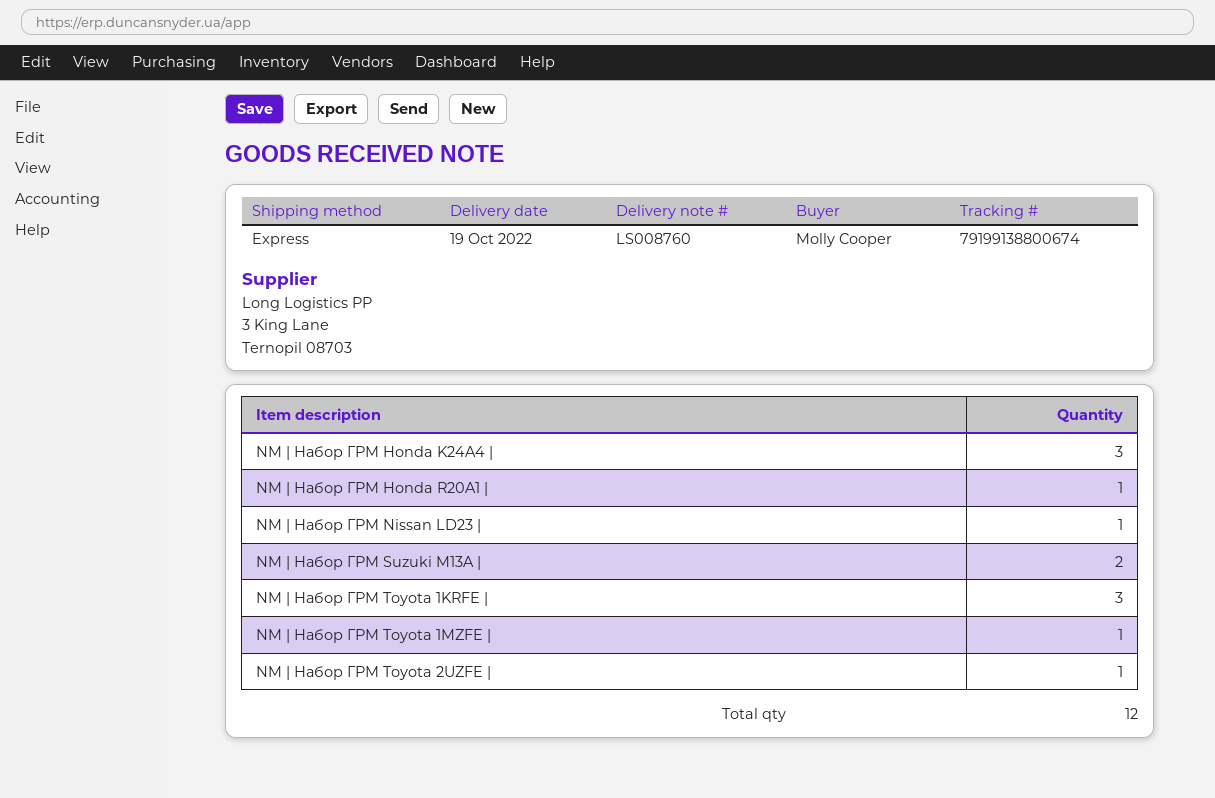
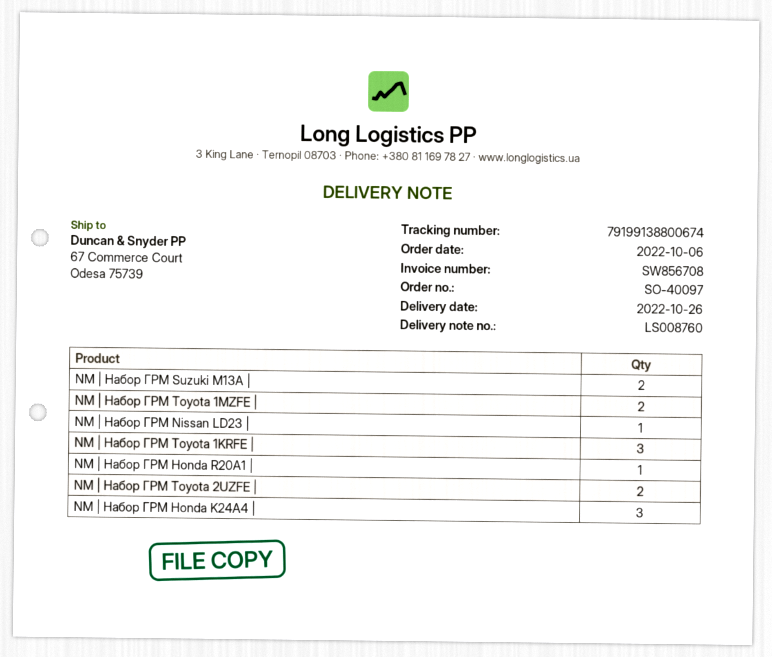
delivery date: 2022-10-19 -> 2022-10-26
NM | Набор ГРМ Toyota 1MZFE |: 1 -> 2
NM | Набор ГРМ Toyota 2UZFE |: 1 -> 2

